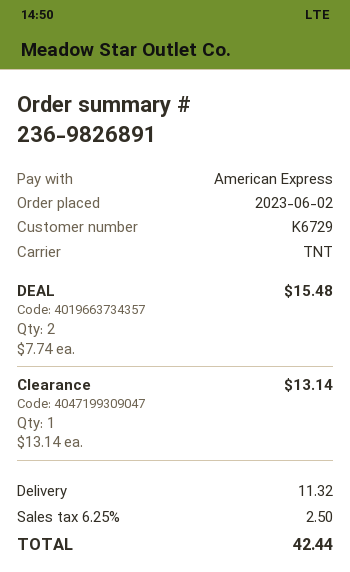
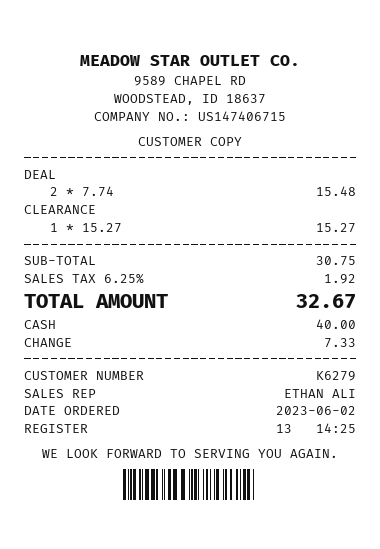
customer number: K6729 -> K6279
payment method: American Express -> cash
Clearance: 1 x 13.14 = 13.14 -> 1 x 15.27 = 15.27
shipping: 11.32 -> none
tax: 6.25% = 2.50 -> 6.25% = 1.92
total: 42.44 -> 32.67

